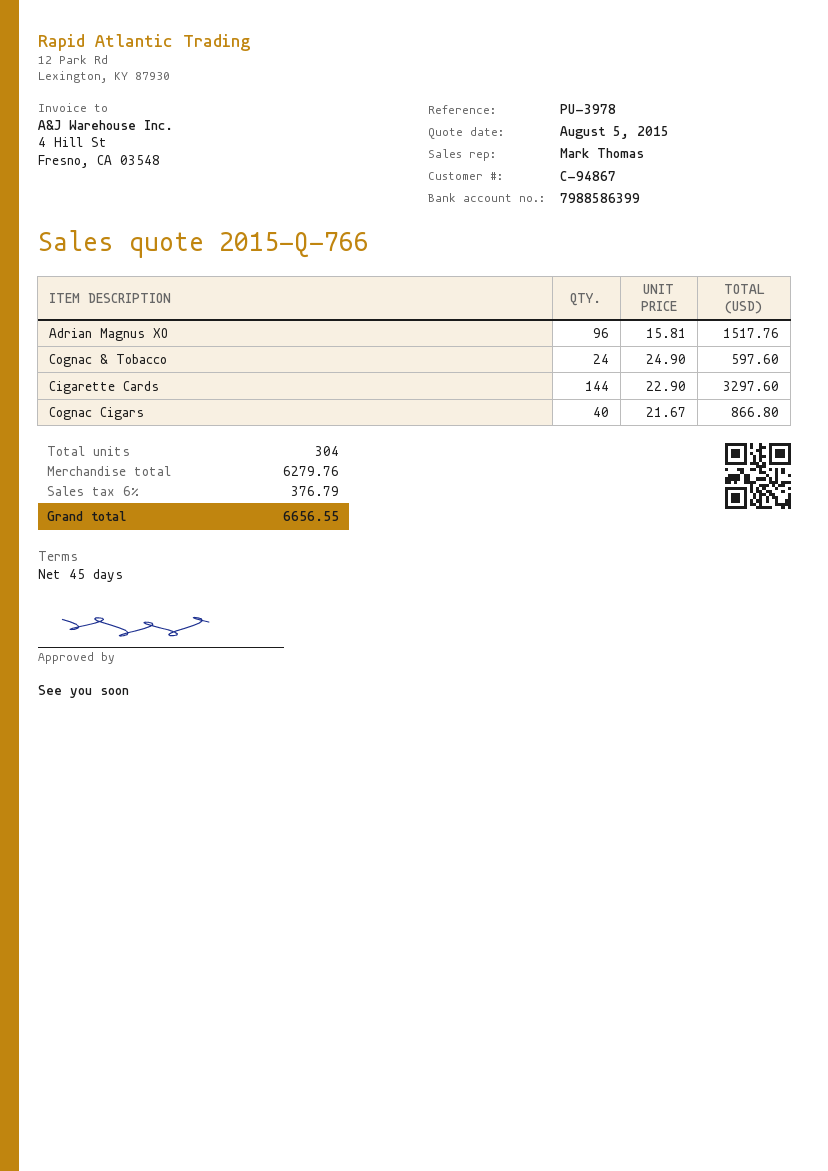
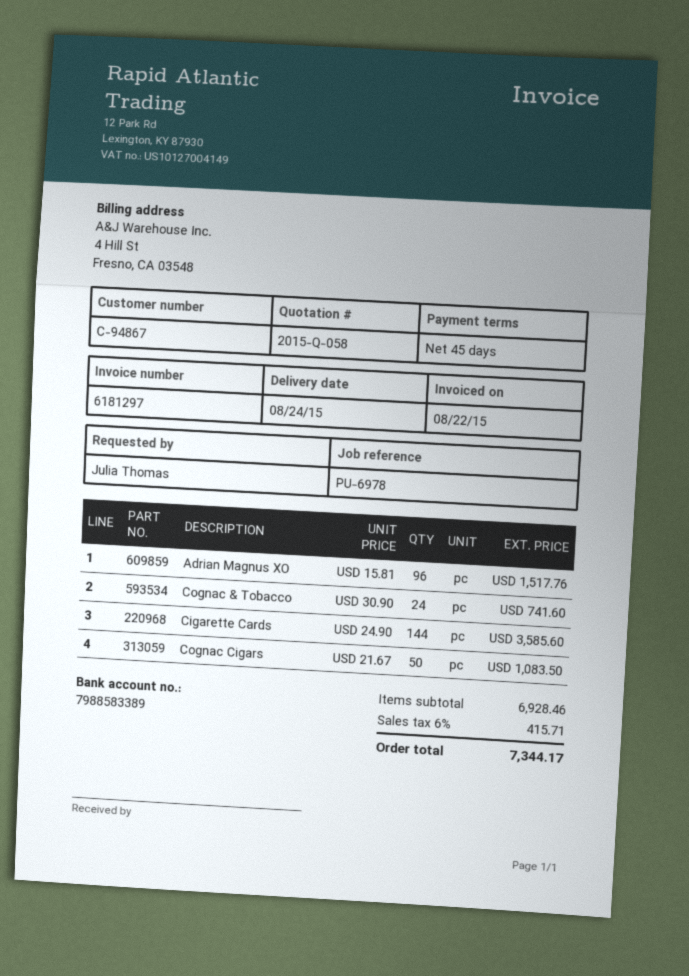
quote number: 2015-Q-766 -> 2015-Q-058
reference: PU-3978 -> PU-6978
bank account: 7988586399 -> 7988583389
Cognac & Tobacco: 24 x 24.90 = 597.60 -> 24 x 30.90 = 741.60
Cigarette Cards: 144 x 22.90 = 3297.60 -> 144 x 24.90 = 3585.60
Cognac Cigars: 40 x 21.67 = 866.80 -> 50 x 21.67 = 1083.50
subtotal: 6279.76 -> 6928.46
tax: 6% = 376.79 -> 6% = 415.71
total: 6656.55 -> 7344.17

